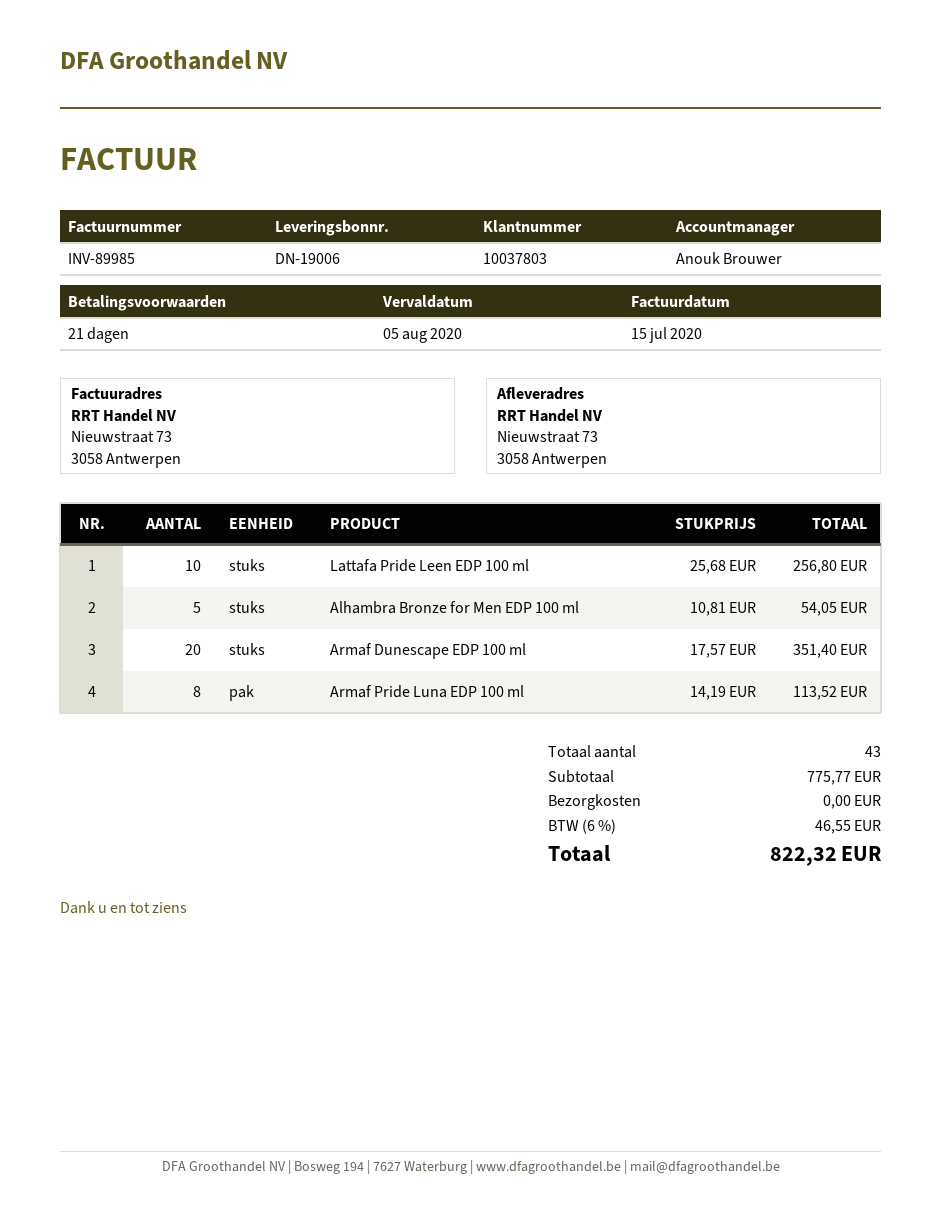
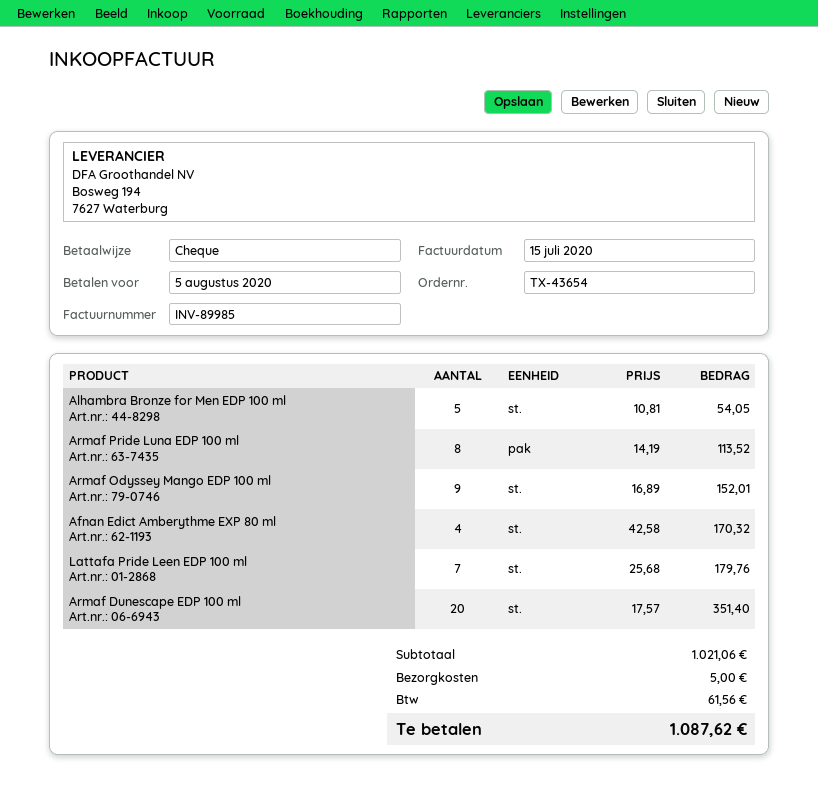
Lattafa Pride Leen EDP 100 ml: 10 x 25.68 = 256.80 -> 7 x 25.68 = 179.76
Armaf Odyssey Mango EDP 100 ml: none -> 9 x 16.89 = 152.01
Afnan Edict Amberythme EXP 80 ml: none -> 4 x 42.58 = 170.32
subtotal: 775.77 -> 1021.06
shipping: 0.00 -> 5.00
tax: 46.55 -> 61.56
total: 822.32 -> 1087.62

